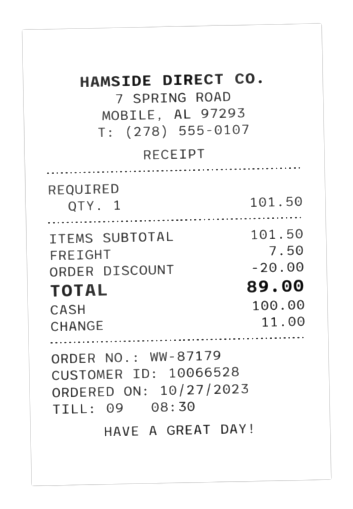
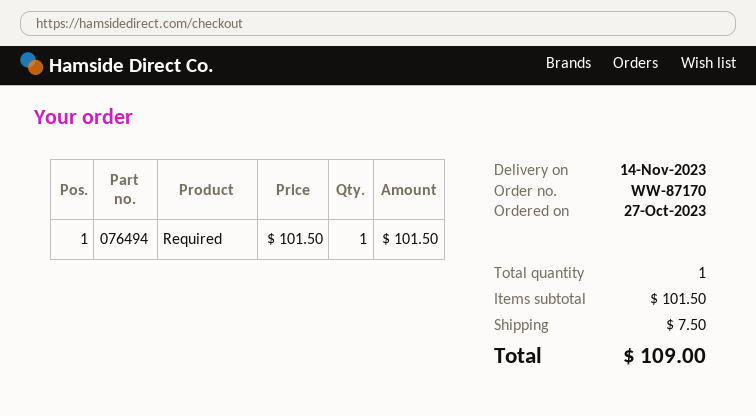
order number: WW-87179 -> WW-87170
discount: 20.00 -> none
total: 89.00 -> 109.00

